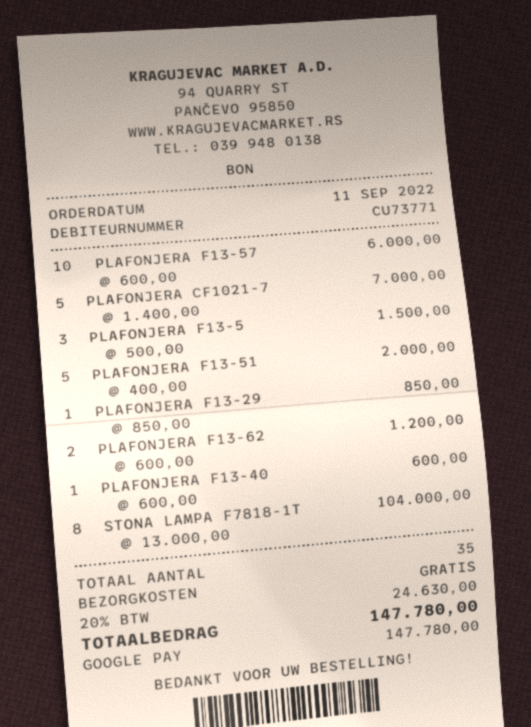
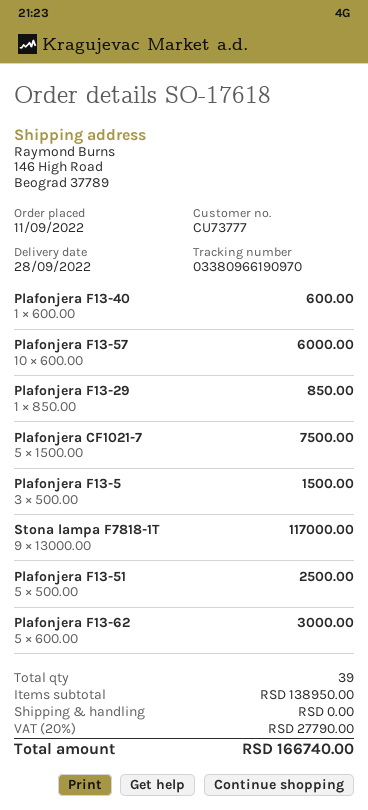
customer number: CU73771 -> CU73777
PLAFONJERA CF1021-7: 5 x 1400.00 = 7000.00 -> 5 x 1500.00 = 7500.00
PLAFONJERA F13-51: 5 x 400.00 = 2000.00 -> 5 x 500.00 = 2500.00
PLAFONJERA F13-62: 2 x 600.00 = 1200.00 -> 5 x 600.00 = 3000.00
STONA LAMPA F7818-1T: 8 x 13000.00 = 104000.00 -> 9 x 13000.00 = 117000.00
total quantity: 35 -> 39
tax: 20% = 24630.00 -> 20% = 27790.00
total: 147780.00 -> 166740.00

